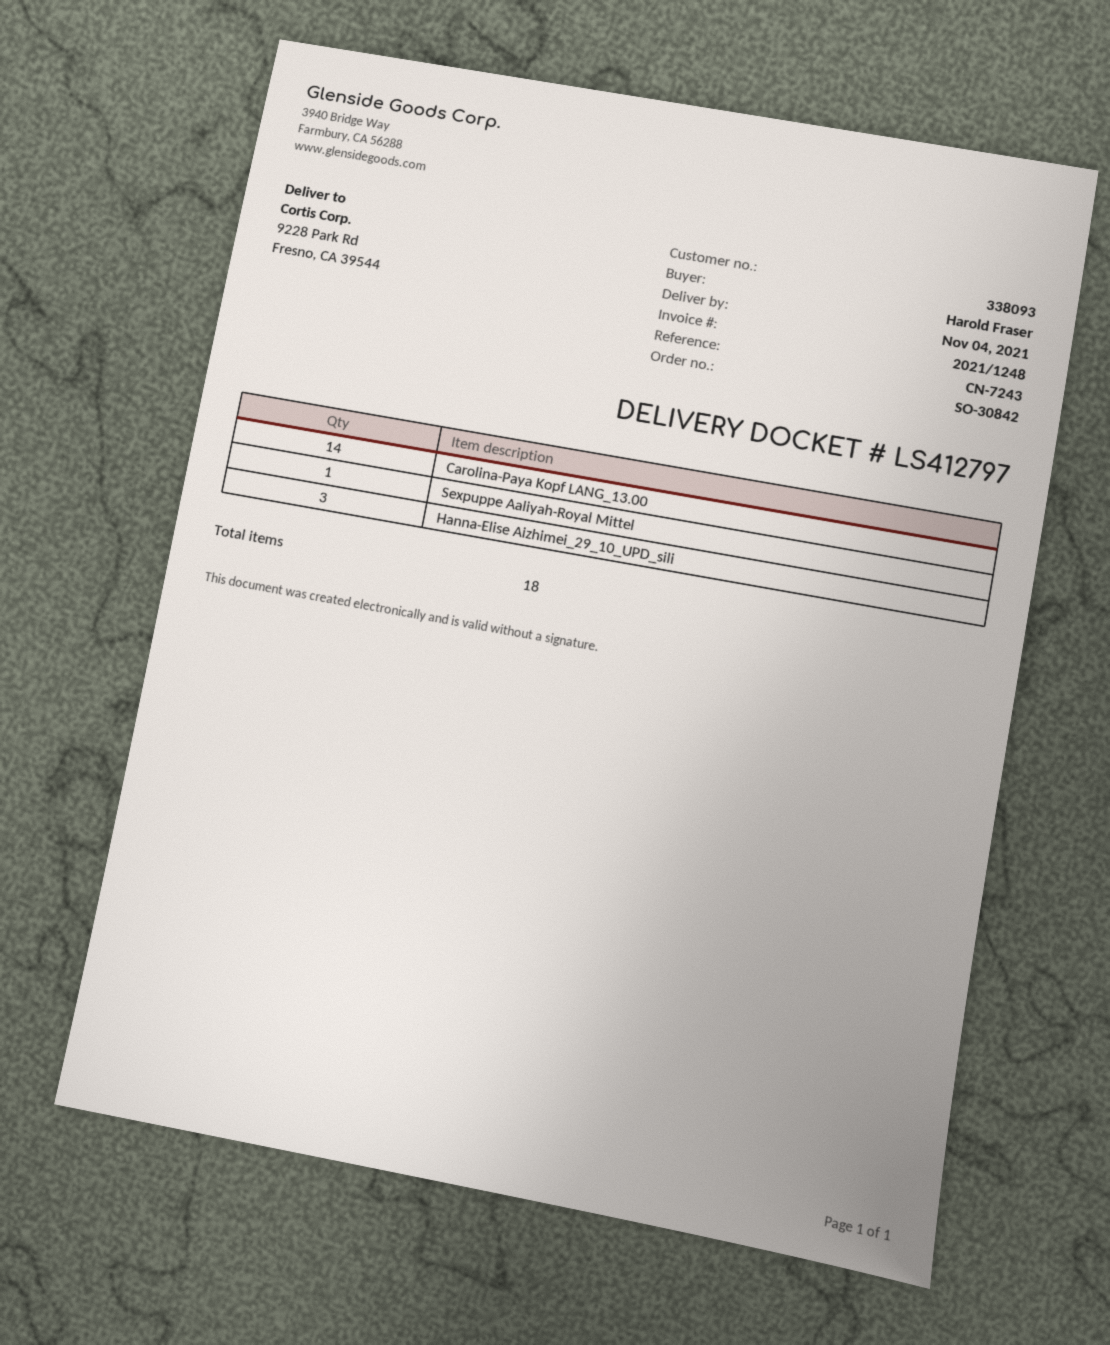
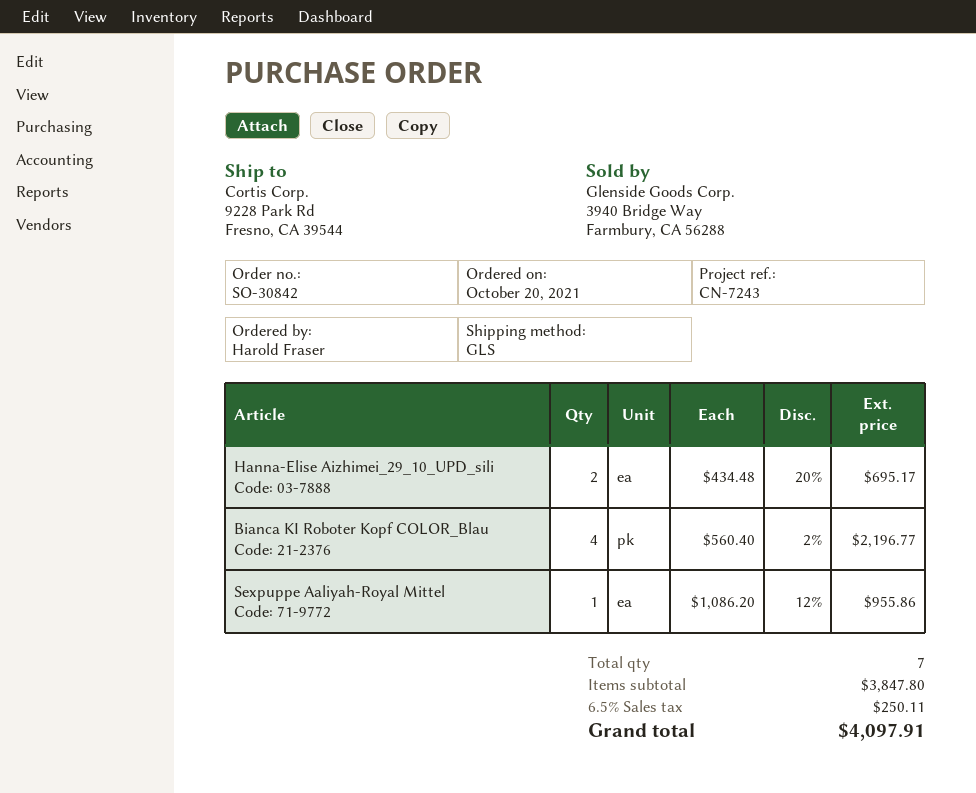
Carolina-Paya Kopf LANG_13.00: 14 -> none
Hanna-Elise Aizhimei_29_10_UPD_sili: 3 -> 2
Bianca KI Roboter Kopf COLOR_Blau: none -> 4
total quantity: 18 -> 7

